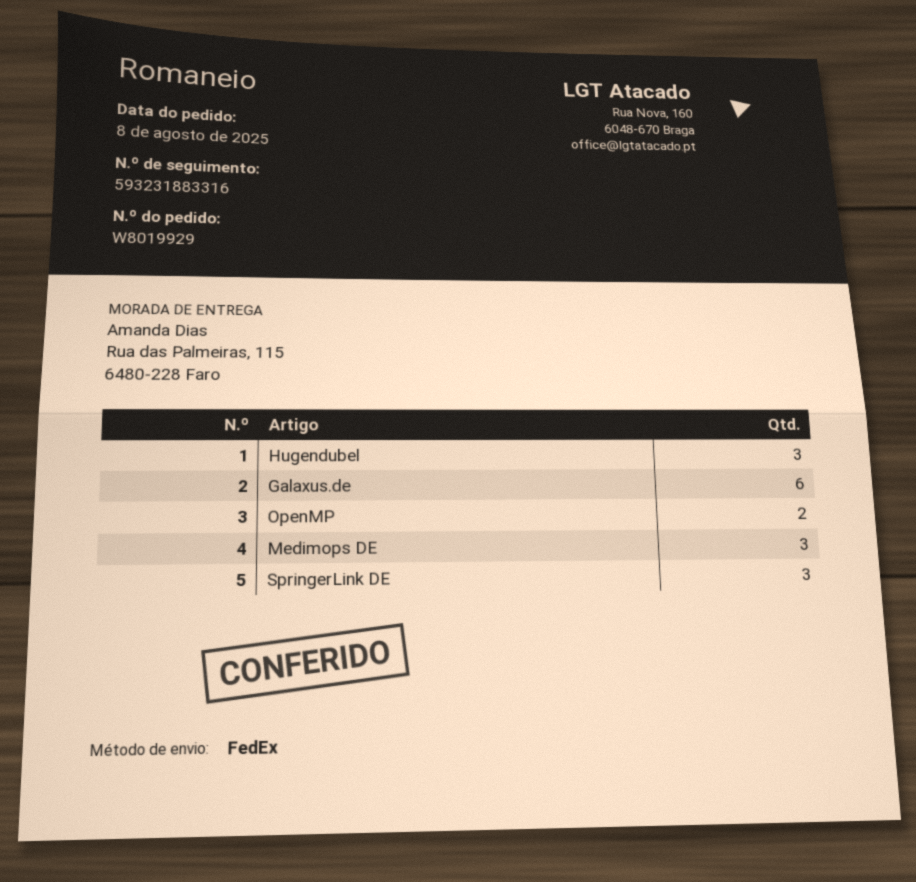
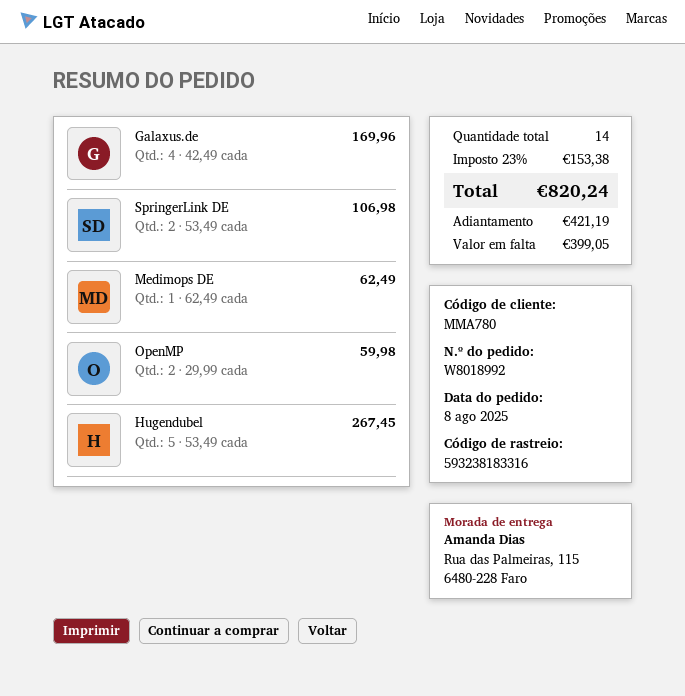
order number: W8019929 -> W8018992
tracking number: 593231883316 -> 593238183316
Hugendubel: 3 -> 5
Galaxus.de: 6 -> 4
Medimops DE: 3 -> 1
SpringerLink DE: 3 -> 2

